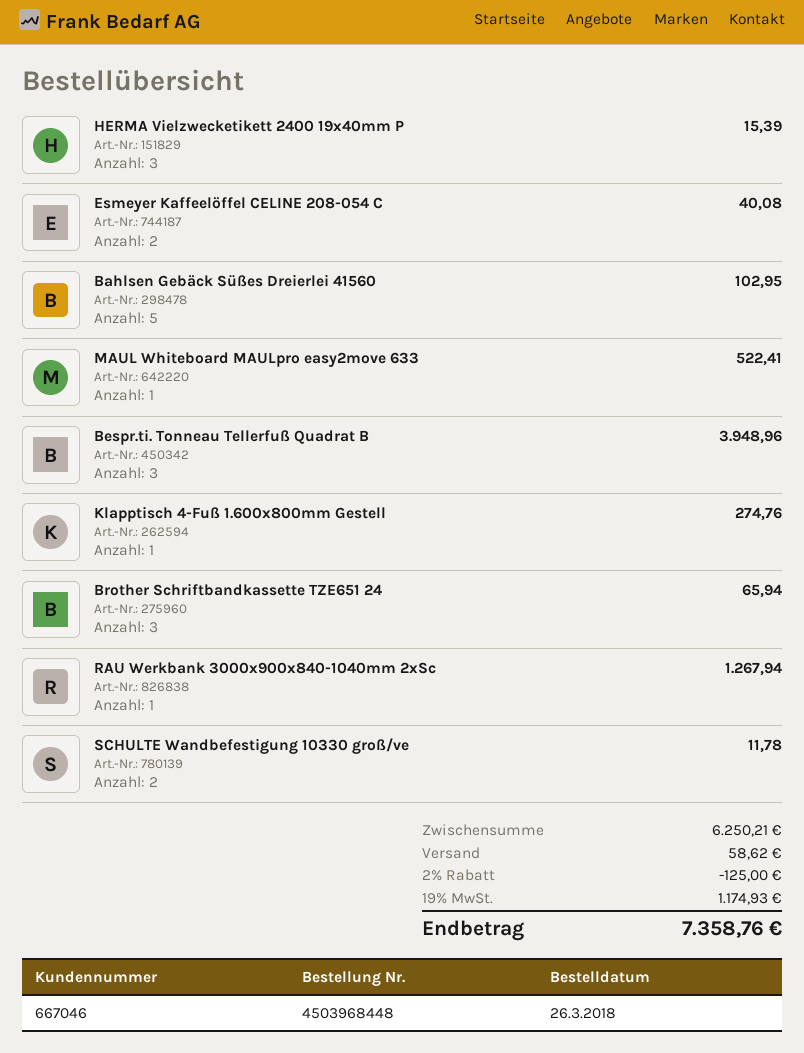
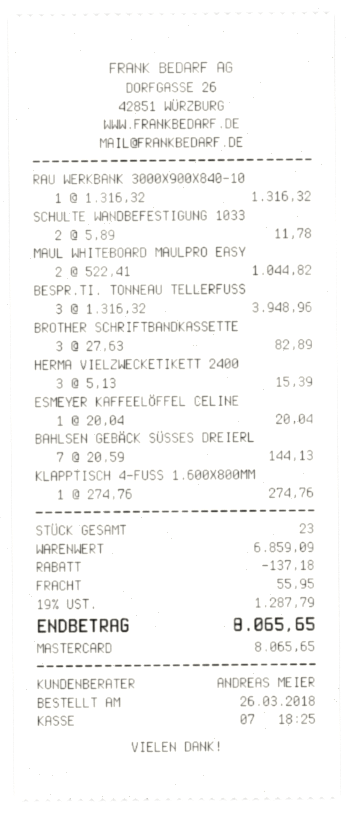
Esmeyer Kaffeelöffel CELINE 208-054 C: 2 for 40.08 -> 1 for 20.04
Bahlsen Gebäck Süßes Dreierlei 41560: 5 for 102.95 -> 7 for 144.13
MAUL Whiteboard MAULpro easy2move 633: 1 for 522.41 -> 2 for 1044.82
Brother Schriftbandkassette TZE651 24: 3 for 65.94 -> 3 for 82.89
RAU Werkbank 3000x900x840-1040mm 2xSc: 1 for 1267.94 -> 1 for 1316.32
subtotal: 6250.21 -> 6859.09
discount: 125.00 -> 137.18
shipping: 58.62 -> 55.95
tax: 19% = 1174.93 -> 19% = 1287.79
total: 7358.76 -> 8065.65

